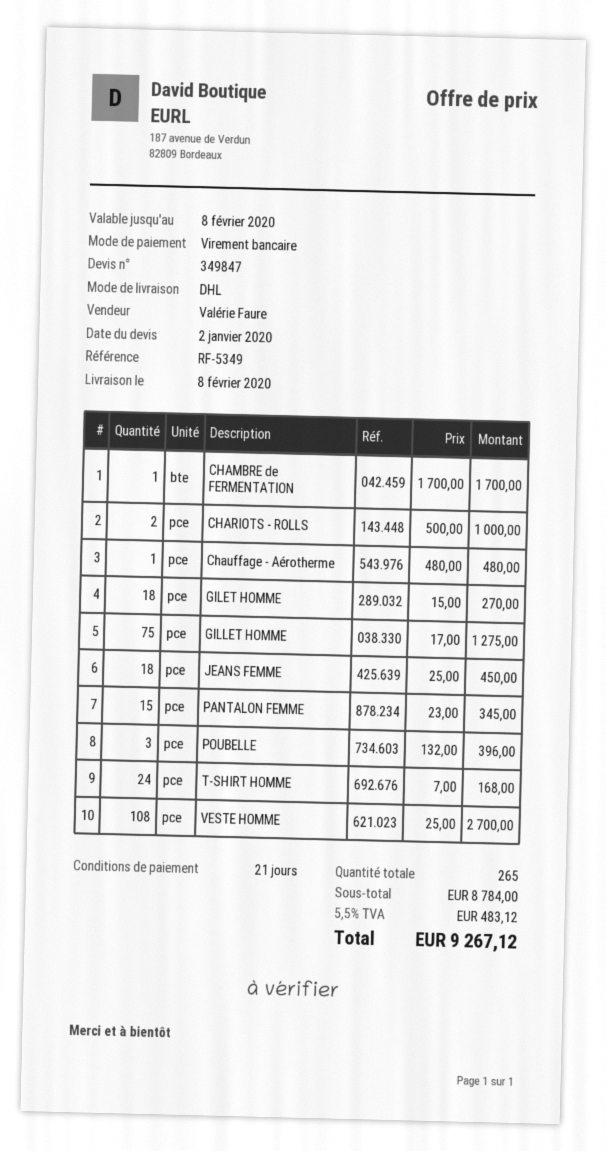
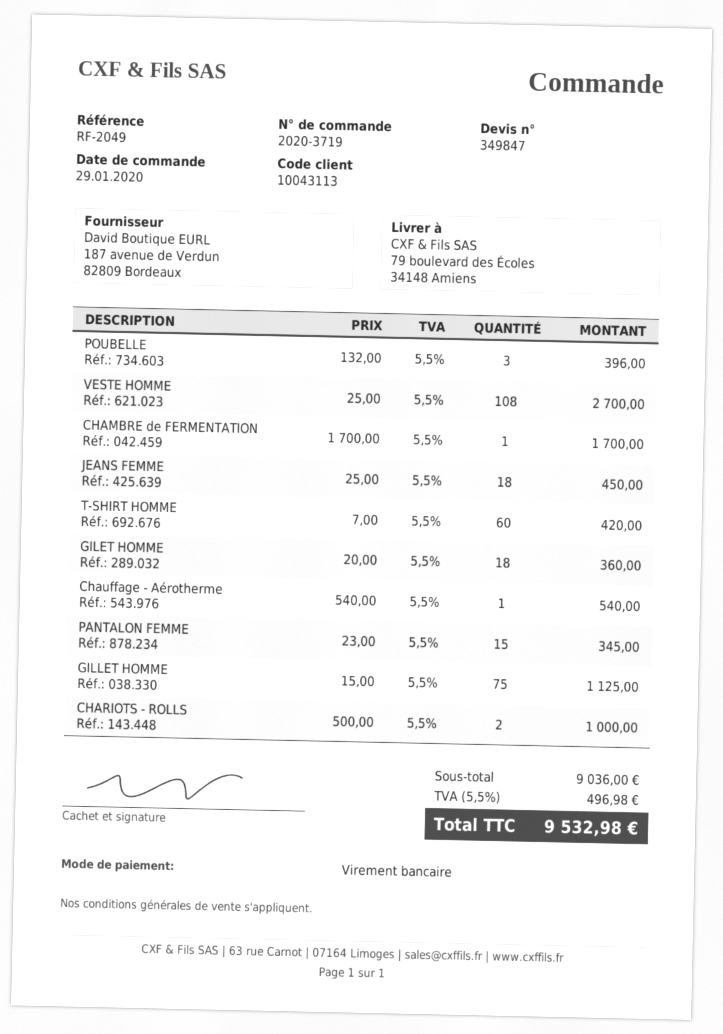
reference: RF-5349 -> RF-2049
Chauffage - Aérotherme: 1 x 480.00 = 480.00 -> 1 x 540.00 = 540.00
GILET HOMME: 18 x 15.00 = 270.00 -> 18 x 20.00 = 360.00
GILLET HOMME: 75 x 17.00 = 1275.00 -> 75 x 15.00 = 1125.00
T-SHIRT HOMME: 24 x 7.00 = 168.00 -> 60 x 7.00 = 420.00
subtotal: 8784.00 -> 9036.00
tax: 5.5% = 483.12 -> 5.5% = 496.98
total: 9267.12 -> 9532.98

